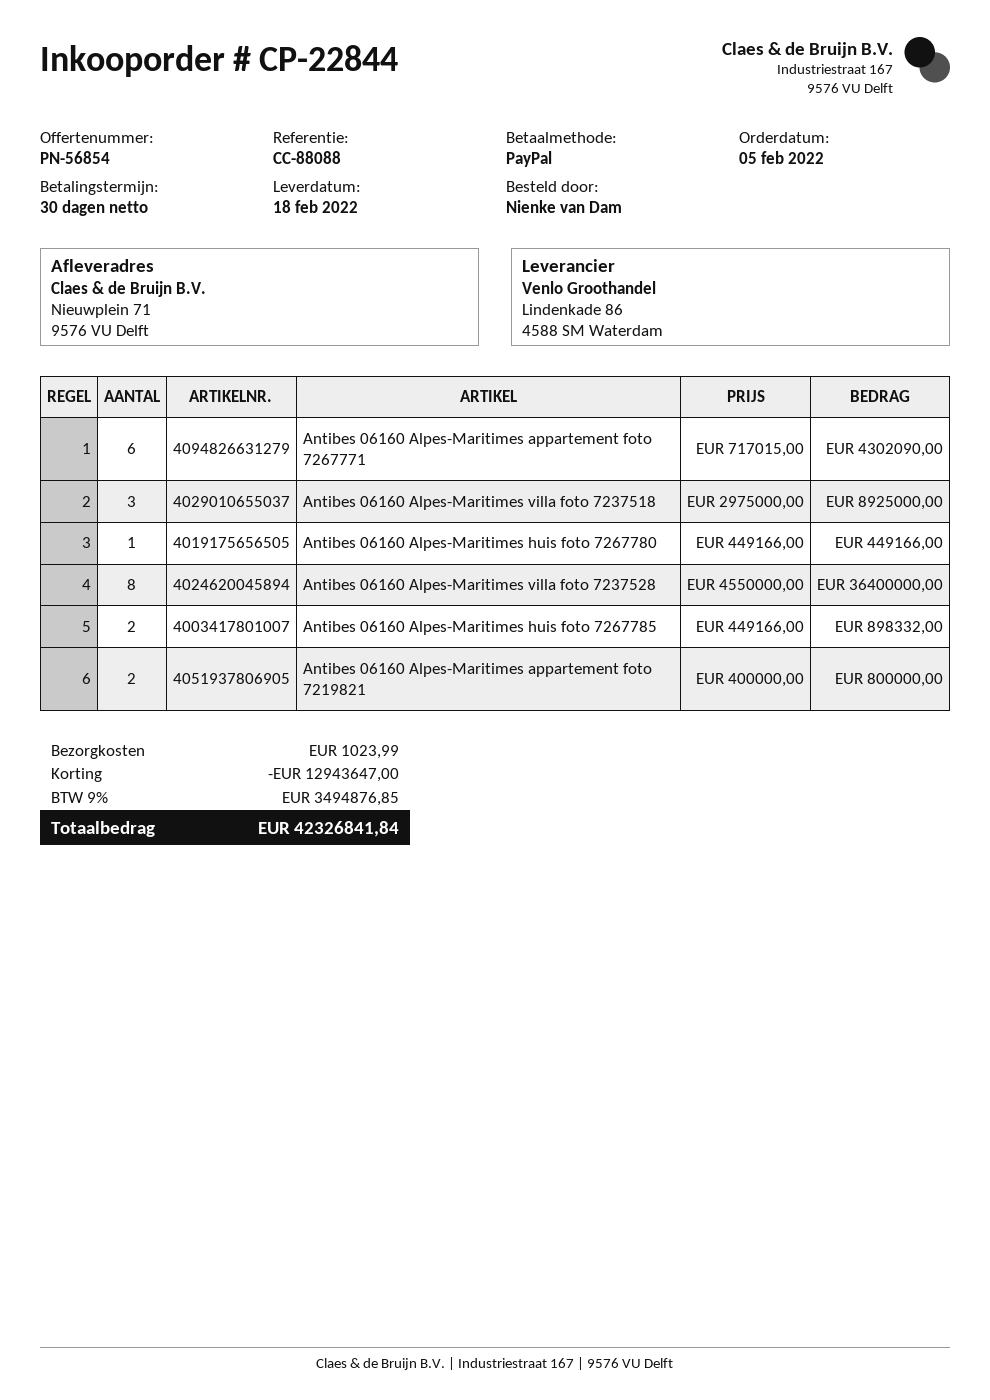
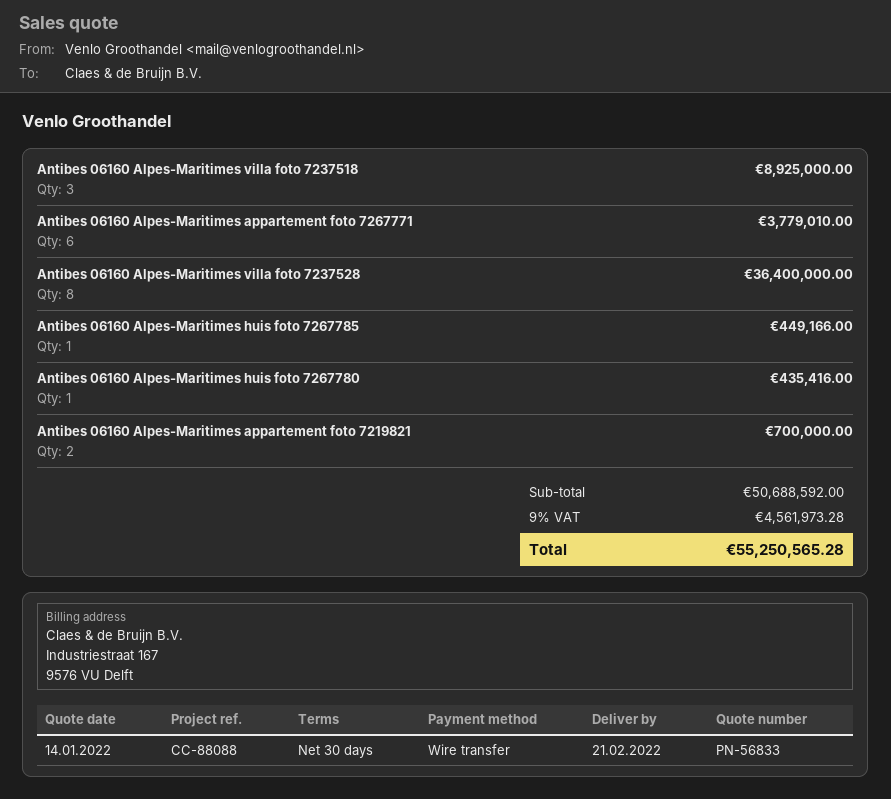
quote number: PN-56854 -> PN-56833
delivery date: 2022-02-18 -> 2022-02-21
payment method: PayPal -> bank transfer
Antibes 06160 Alpes-Maritimes appartement foto 7267771: 6 for 4302090.00 -> 6 for 3779010.00
Antibes 06160 Alpes-Maritimes huis foto 7267780: 1 for 449166.00 -> 1 for 435416.00
Antibes 06160 Alpes-Maritimes huis foto 7267785: 2 for 898332.00 -> 1 for 449166.00
Antibes 06160 Alpes-Maritimes appartement foto 7219821: 2 for 800000.00 -> 2 for 700000.00
discount: 12943647.00 -> none
shipping: 1023.99 -> none
tax: 9% = 3494876.85 -> 9% = 4561973.28
total: 42326841.84 -> 55250565.28

